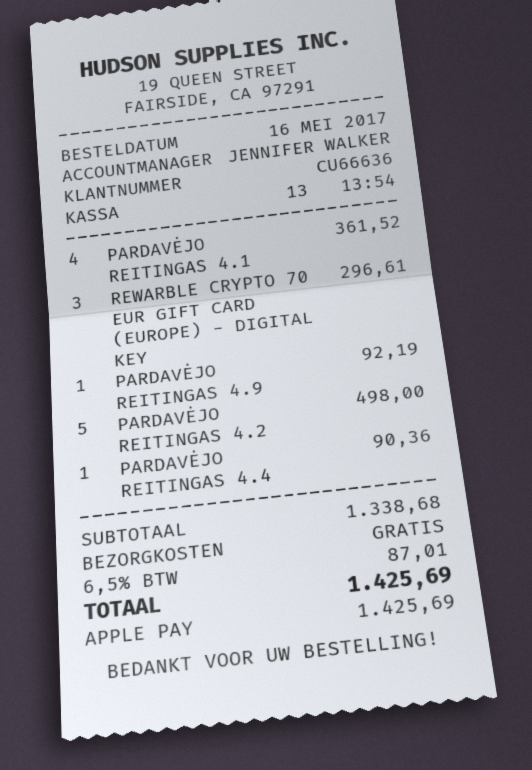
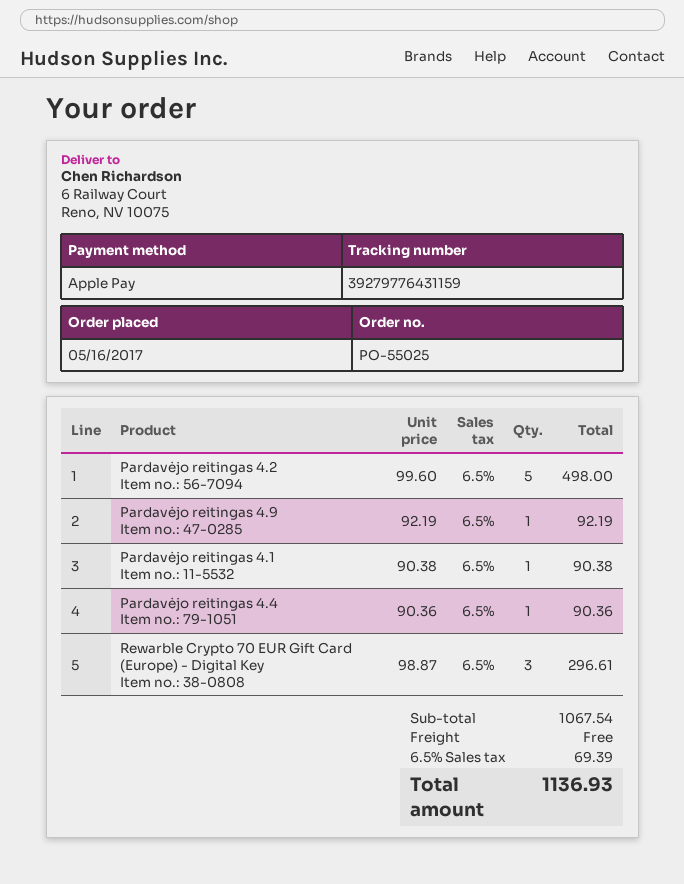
PARDAVĖJO REITINGAS 4.1: 4 for 361.52 -> 1 for 90.38
subtotal: 1338.68 -> 1067.54
tax: 6.5% = 87.01 -> 6.5% = 69.39
total: 1425.69 -> 1136.93

